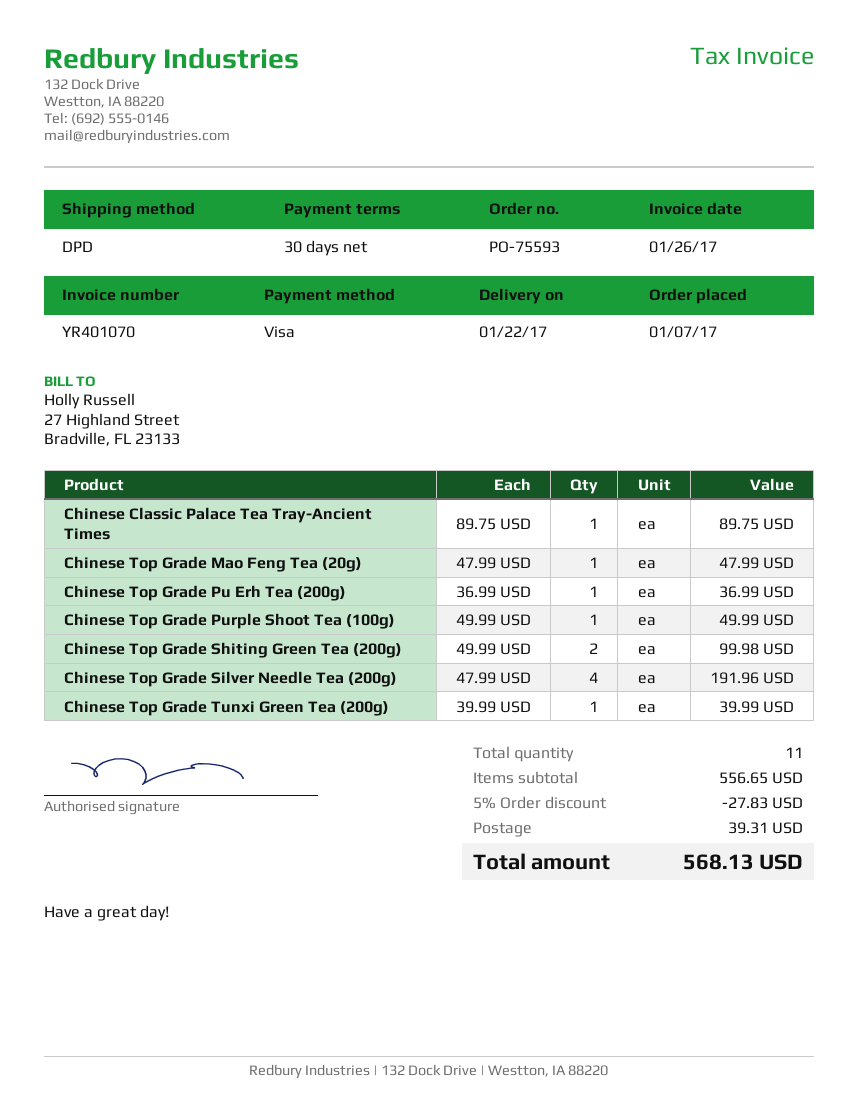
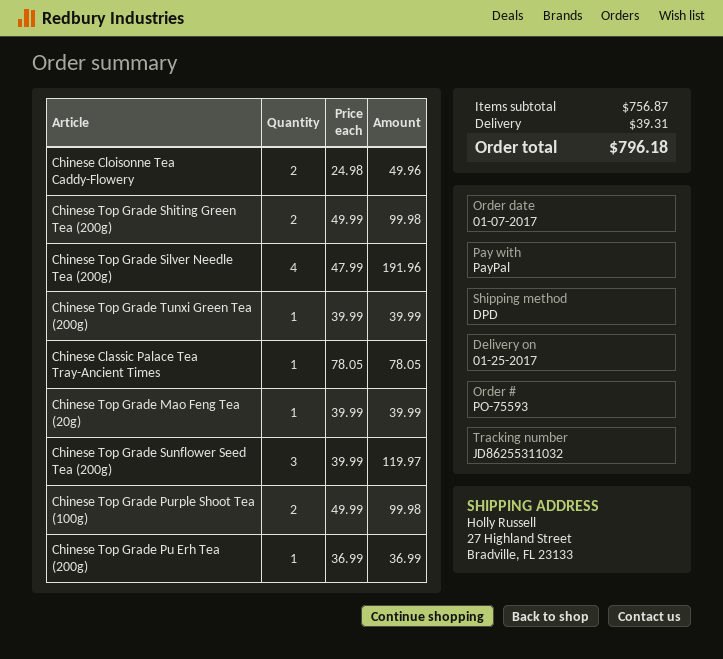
delivery date: 2017-01-22 -> 2017-01-25
payment method: Visa -> PayPal
Chinese Classic Palace Tea Tray-Ancient Times: 1 x 89.75 = 89.75 -> 1 x 78.05 = 78.05
Chinese Top Grade Mao Feng Tea (20g): 1 x 47.99 = 47.99 -> 1 x 39.99 = 39.99
Chinese Top Grade Purple Shoot Tea (100g): 1 x 49.99 = 49.99 -> 2 x 49.99 = 99.98
Chinese Cloisonne Tea Caddy-Flowery: none -> 2 x 24.98 = 49.96
Chinese Top Grade Sunflower Seed Tea (200g): none -> 3 x 39.99 = 119.97
subtotal: 556.65 -> 756.87
discount: 5% = 27.83 -> none
total: 568.13 -> 796.18

